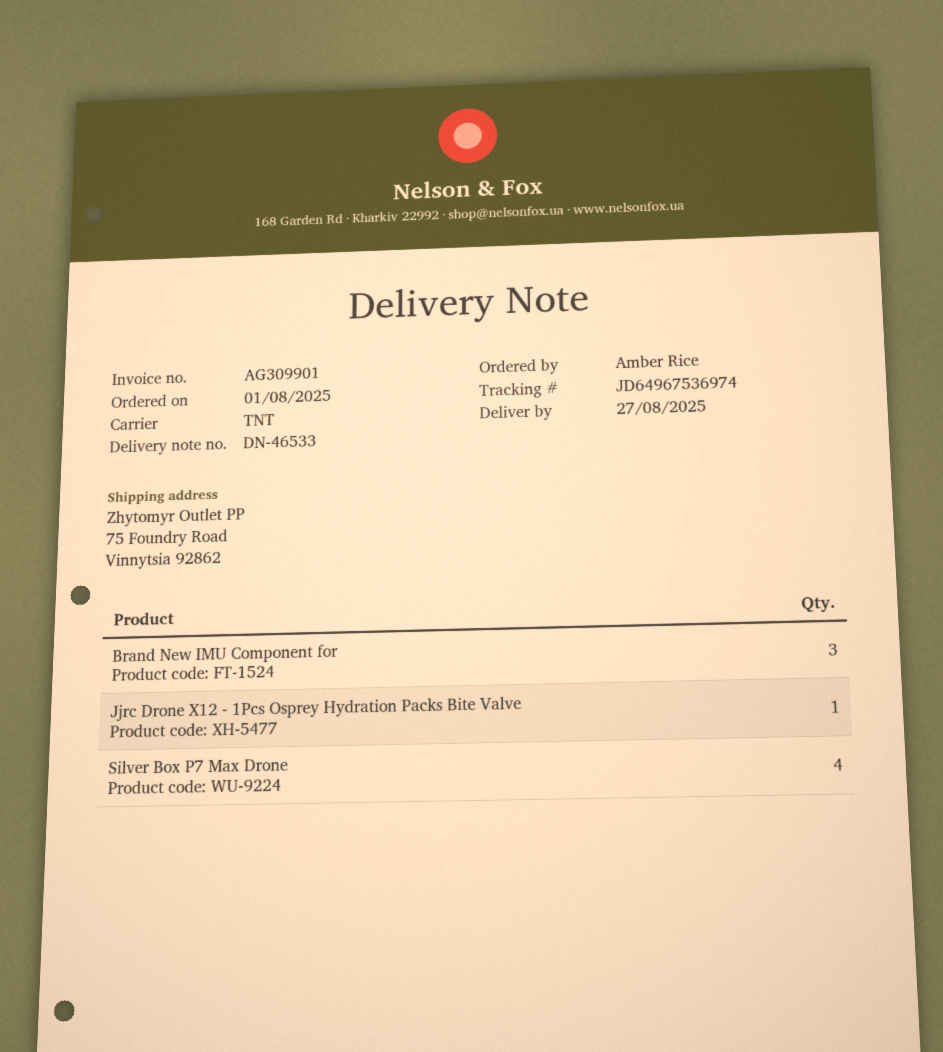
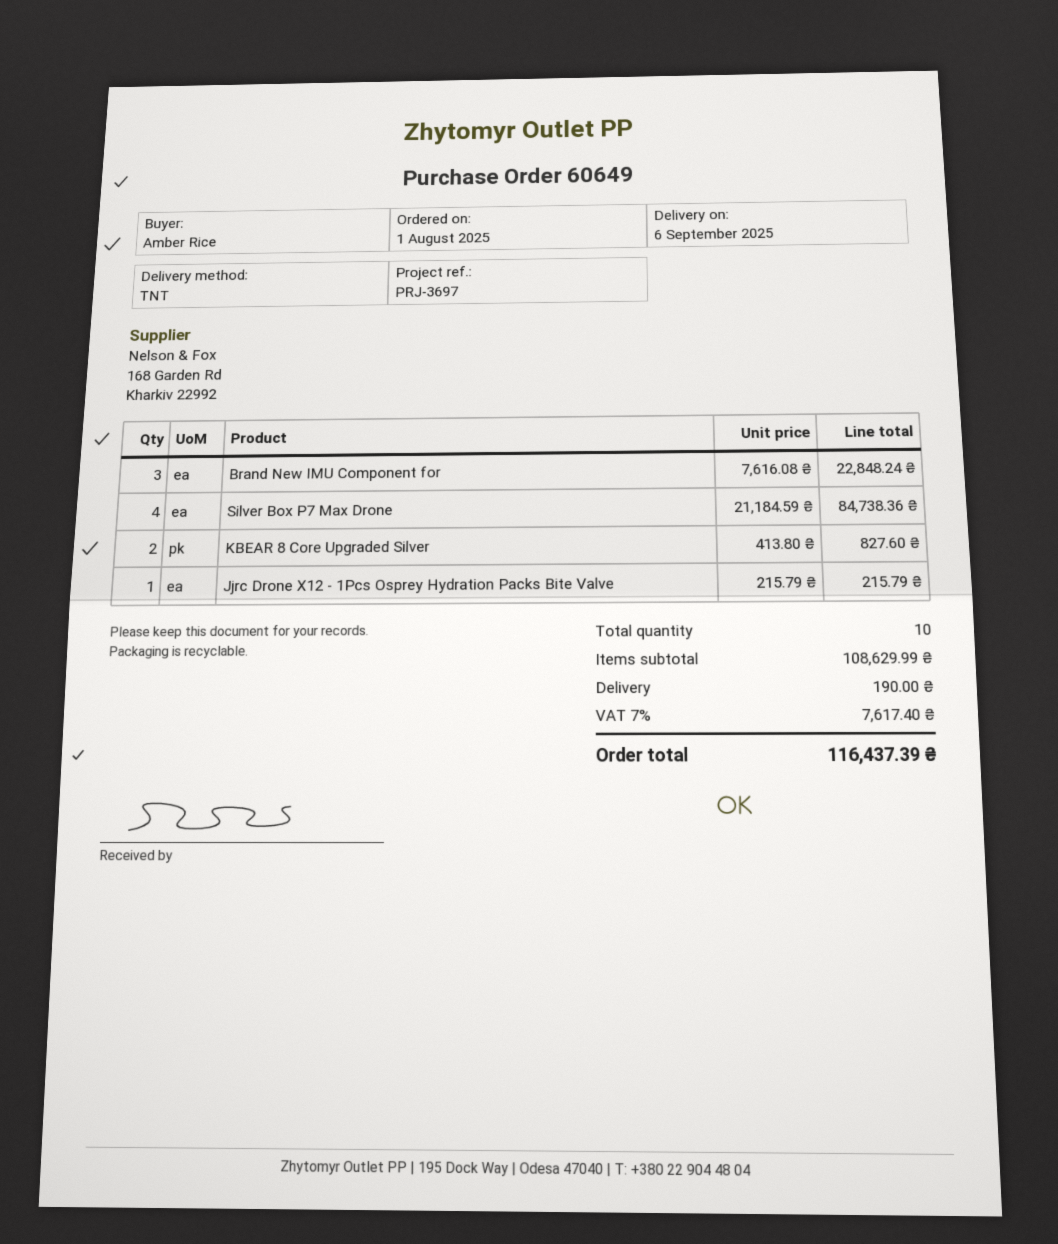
delivery date: 2025-08-27 -> 2025-09-06
KBEAR 8 Core Upgraded Silver: none -> 2

